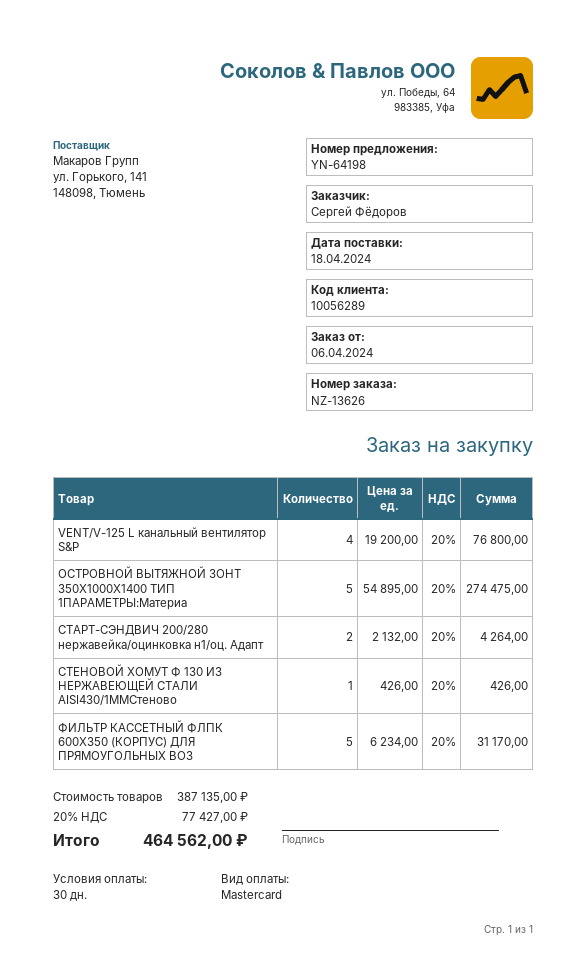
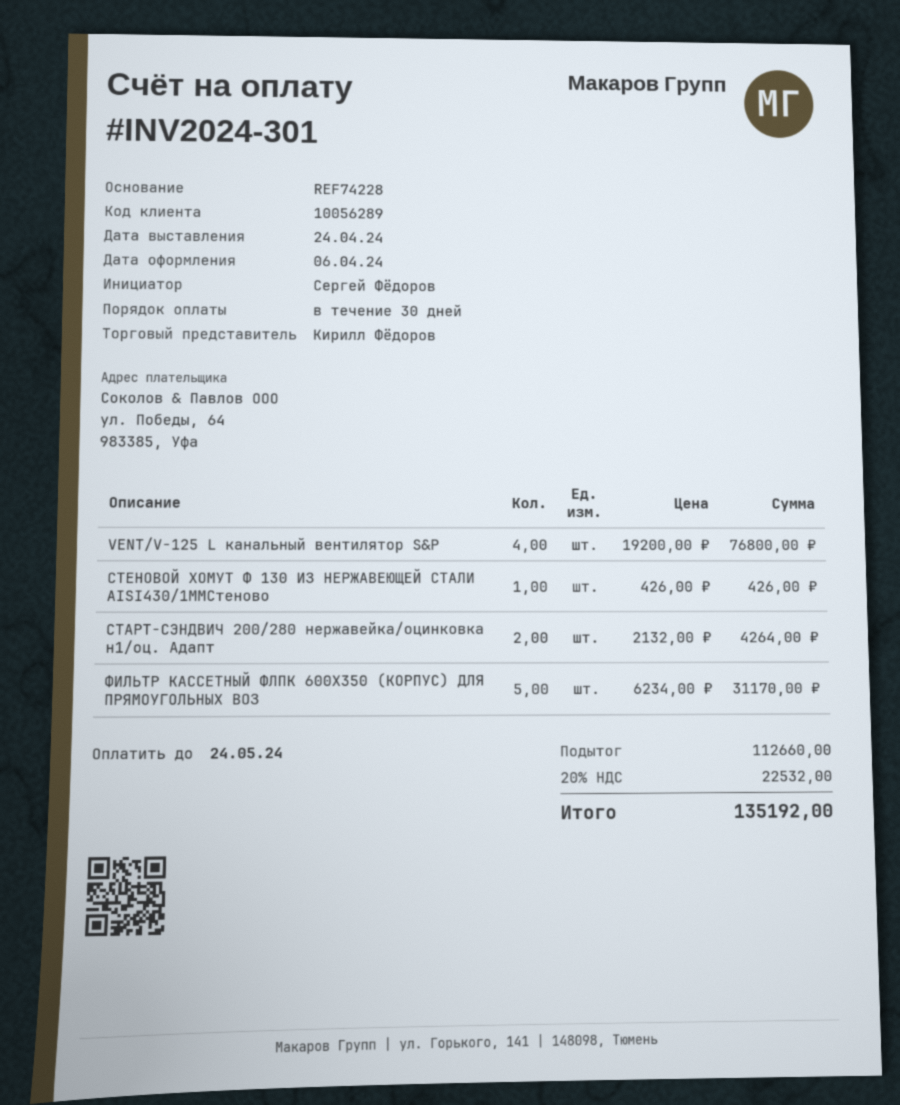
ОСТРОВНОЙ ВЫТЯЖНОЙ ЗОНТ 350X1000X1400 ТИП 1ПАРАМЕТРЫ:Материа: 5 x 54895.00 = 274475.00 -> none
subtotal: 387135.00 -> 112660.00
tax: 20% = 77427.00 -> 20% = 22532.00
total: 464562.00 -> 135192.00

